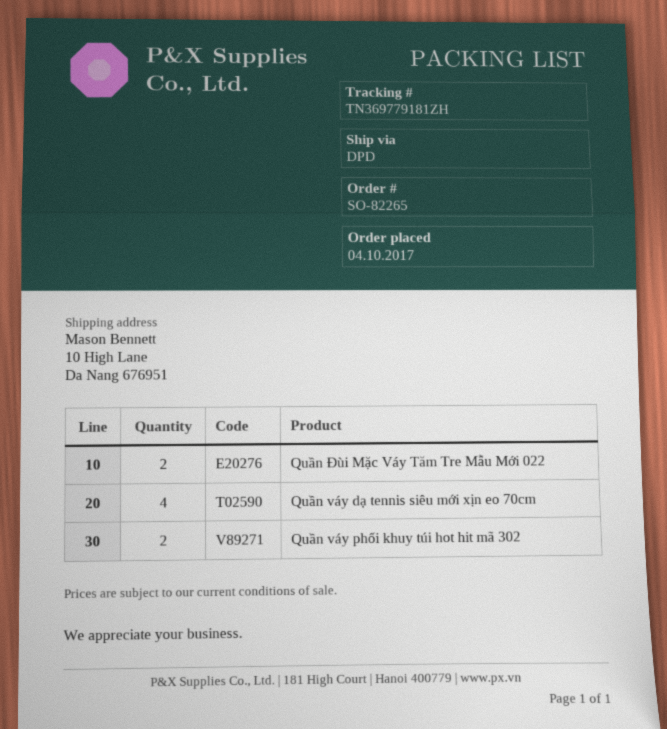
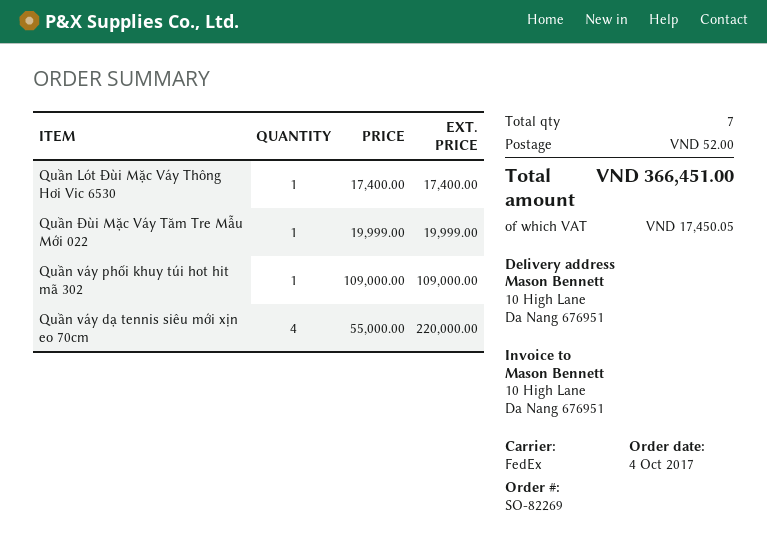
order number: SO-82265 -> SO-82269
shipping method: DPD -> FedEx
Quần Đùi Mặc Váy Tăm Tre Mẫu Mới 022: 2 -> 1
Quần váy phối khuy túi hot hit mã 302: 2 -> 1
Quần Lót Đùi Mặc Váy Thông Hơi Vic 6530: none -> 1

